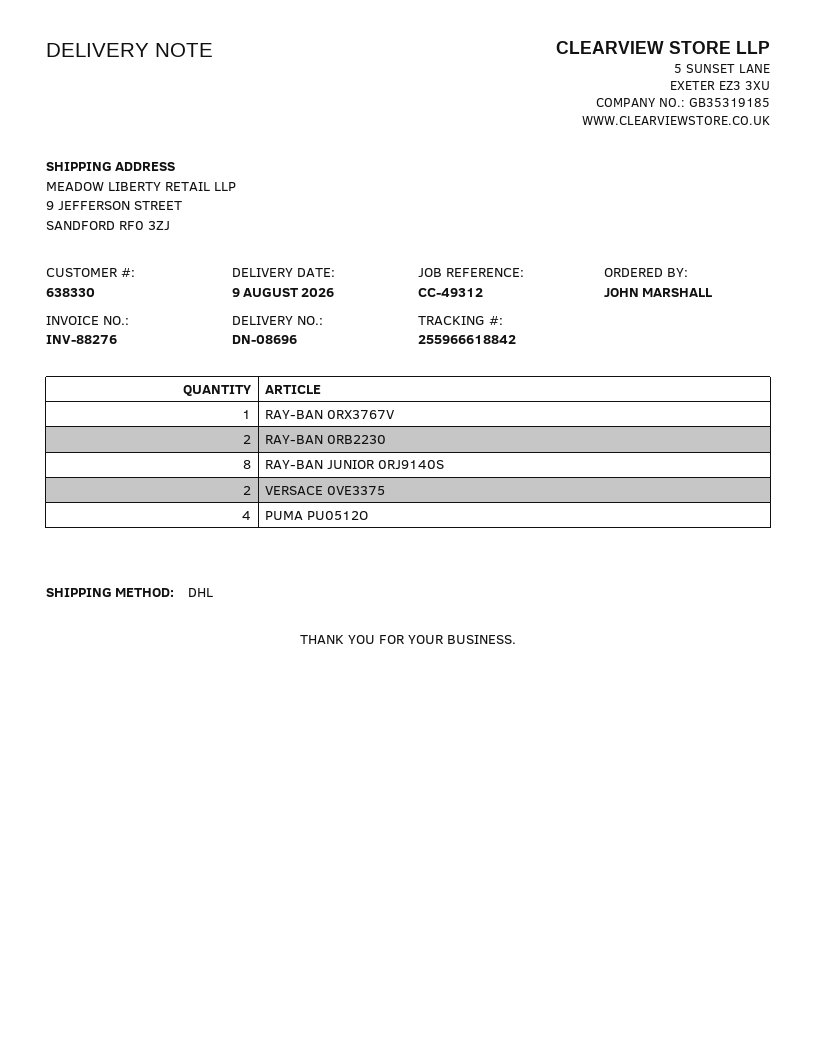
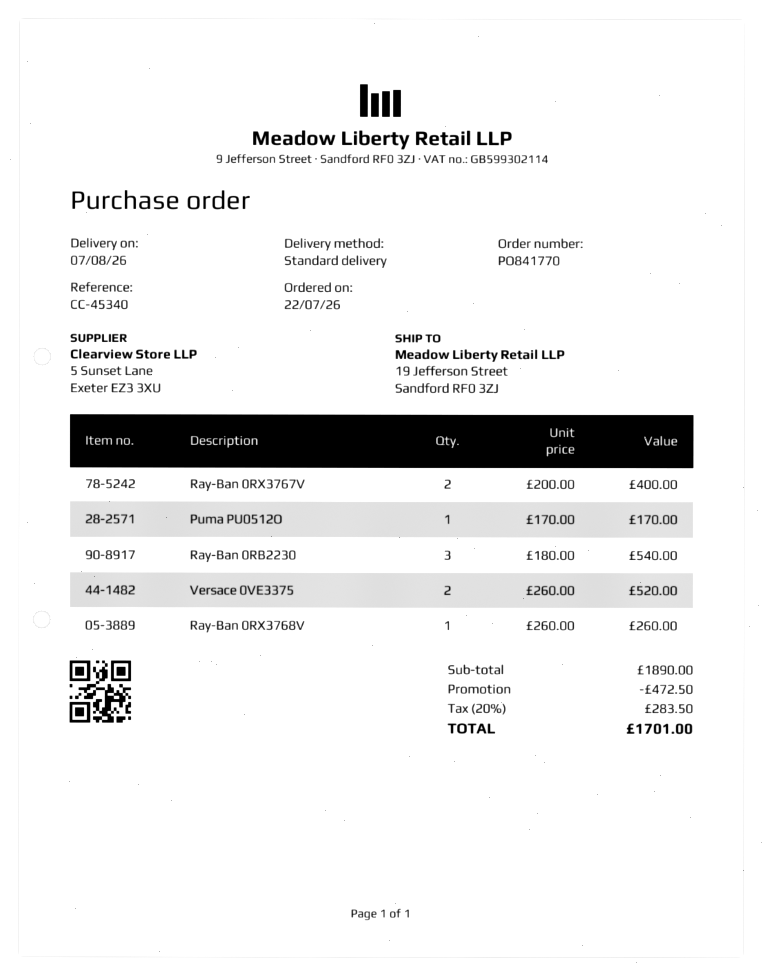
delivery date: 2026-08-09 -> 2026-08-07
reference: CC-49312 -> CC-45340
shipping method: DHL -> standard
ship to: 9 JEFFERSON STREET, SANDFORD RF0 3ZJ -> 19 Jefferson Street, Sandford RF0 3ZJ
RAY-BAN 0RX3767V: 1 -> 2
RAY-BAN 0RB2230: 2 -> 3
RAY-BAN JUNIOR 0RJ9140S: 8 -> none
PUMA PU0512O: 4 -> 1
Ray-Ban 0RX3768V: none -> 1

